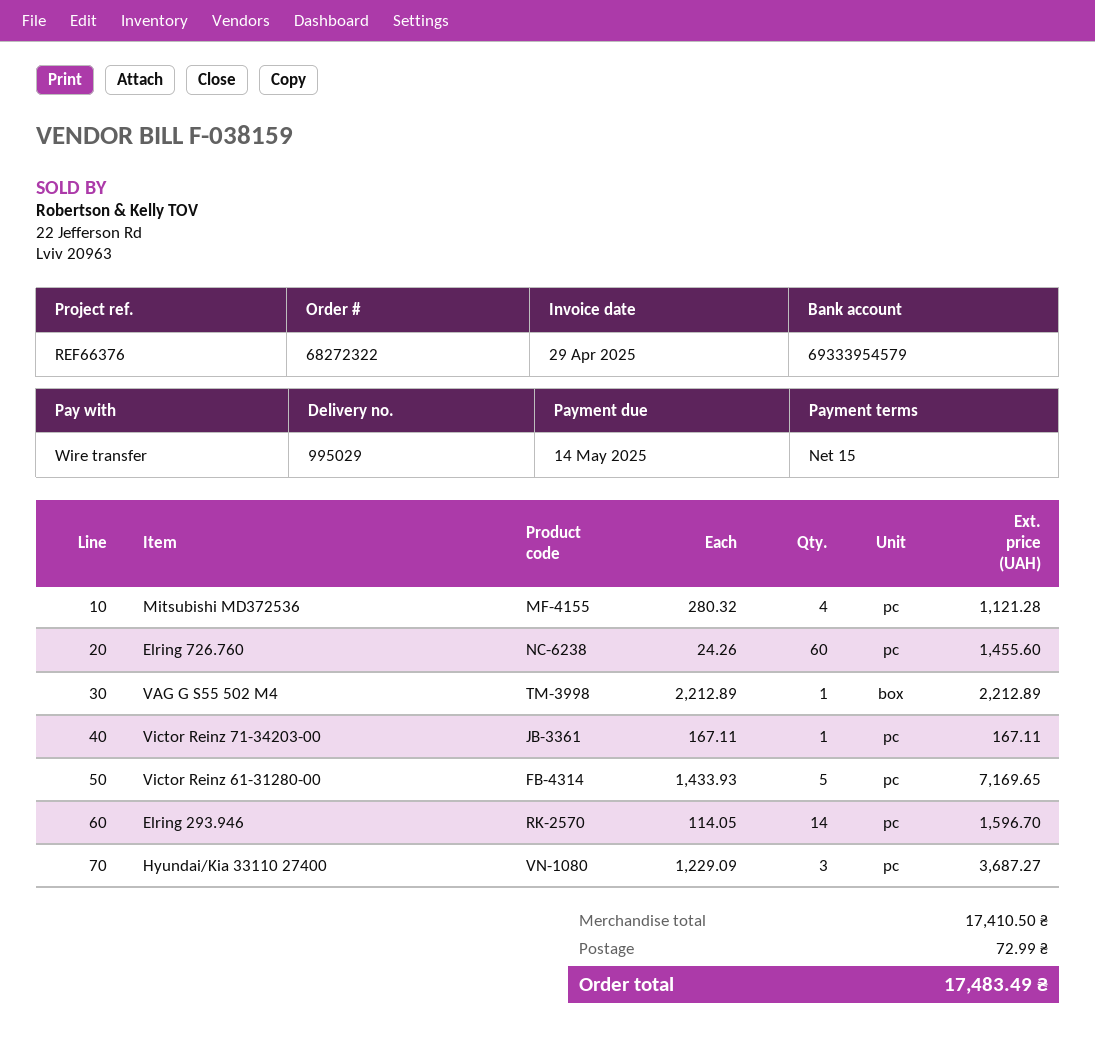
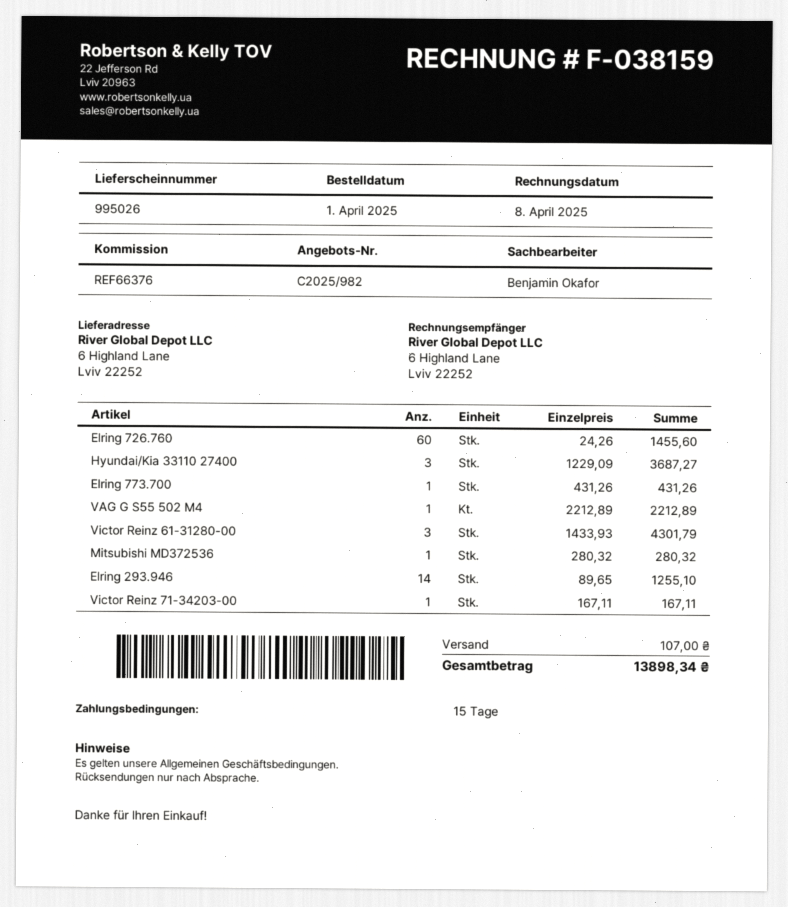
delivery note number: 995029 -> 995026
invoice date: 2025-04-29 -> 2025-04-08
Mitsubishi MD372536: 4 x 280.32 = 1121.28 -> 1 x 280.32 = 280.32
Victor Reinz 61-31280-00: 5 x 1433.93 = 7169.65 -> 3 x 1433.93 = 4301.79
Elring 293.946: 14 x 114.05 = 1596.70 -> 14 x 89.65 = 1255.10
Elring 773.700: none -> 1 x 431.26 = 431.26
shipping: 72.99 -> 107.00
total: 17483.49 -> 13898.34

